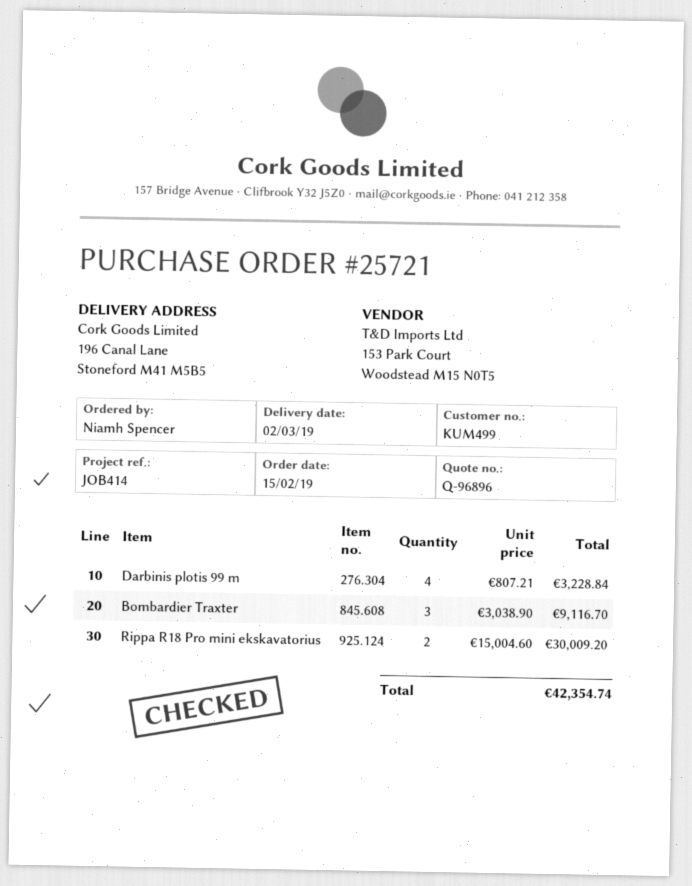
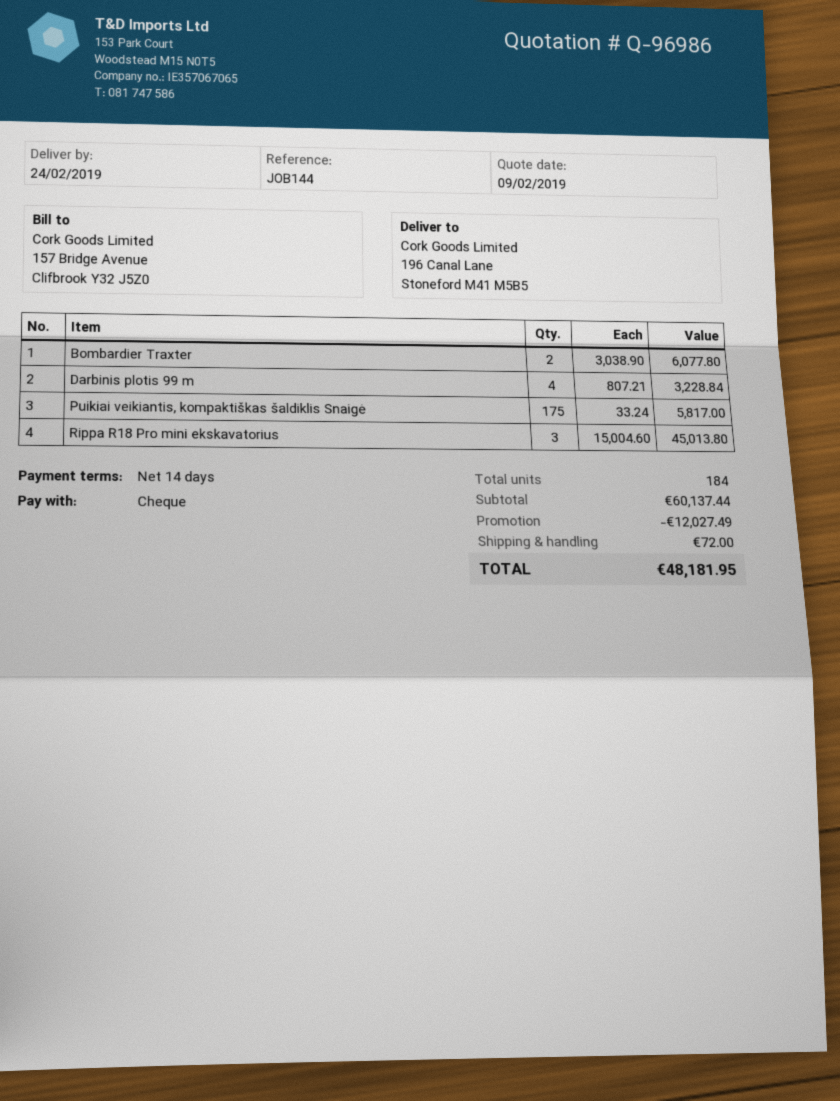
quote number: Q-96896 -> Q-96986
delivery date: 2019-03-02 -> 2019-02-24
reference: JOB414 -> JOB144
Bombardier Traxter: 3 x 3038.90 = 9116.70 -> 2 x 3038.90 = 6077.80
Rippa R18 Pro mini ekskavatorius: 2 x 15004.60 = 30009.20 -> 3 x 15004.60 = 45013.80
Puikiai veikiantis, kompaktiškas šaldiklis Snaigė: none -> 175 x 33.24 = 5817.00
discount: none -> 12027.49
shipping: none -> 72.00
total: 42354.74 -> 48181.95

